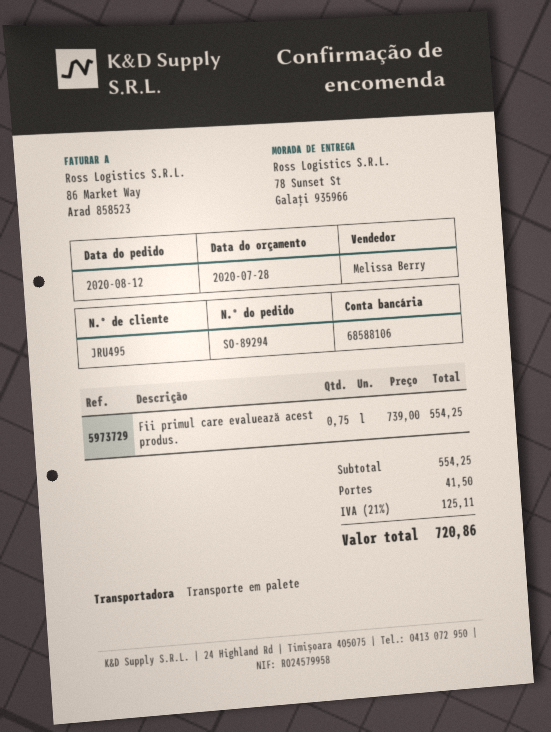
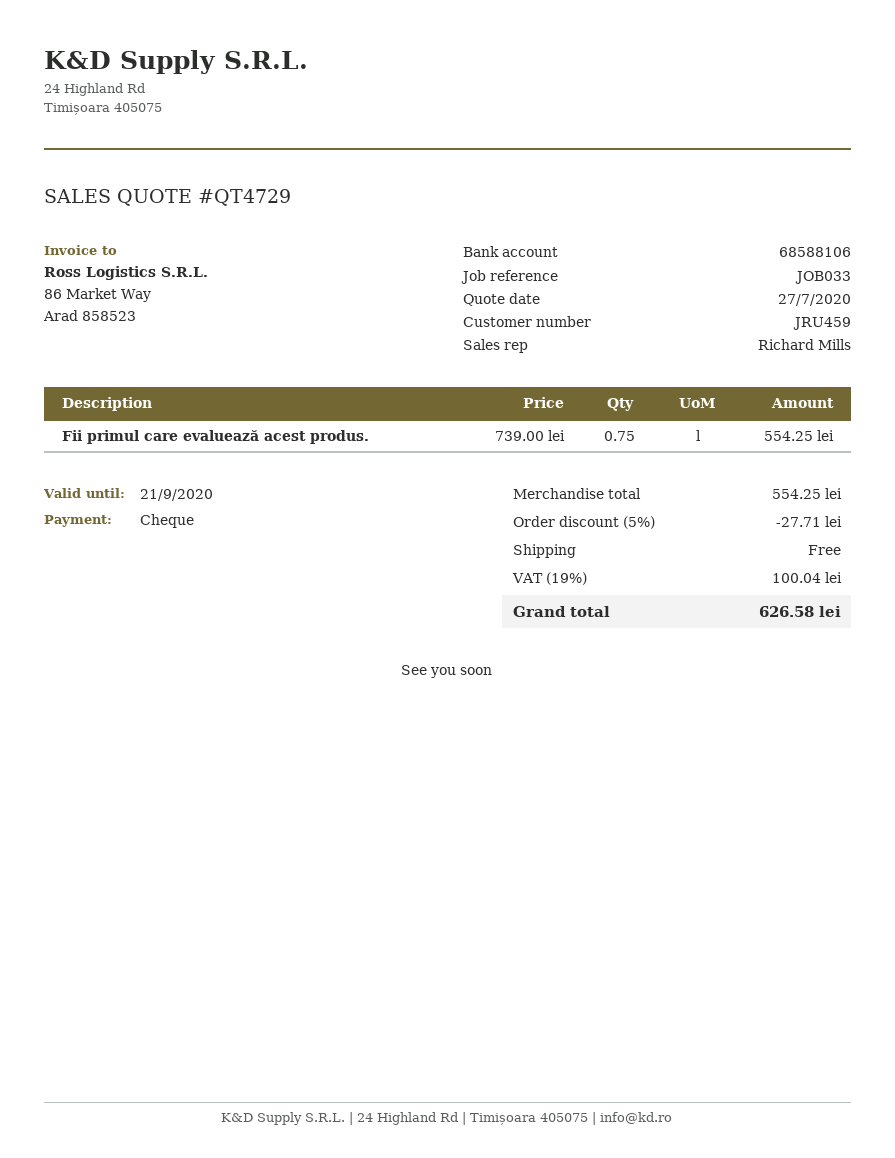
quote date: 2020-07-28 -> 2020-07-27
customer number: JRU495 -> JRU459
sales rep: Melissa Berry -> Richard Mills
discount: none -> 5% = 27.71
shipping: 41.50 -> 0.00
tax: 21% = 125.11 -> 19% = 100.04
total: 720.86 -> 626.58

